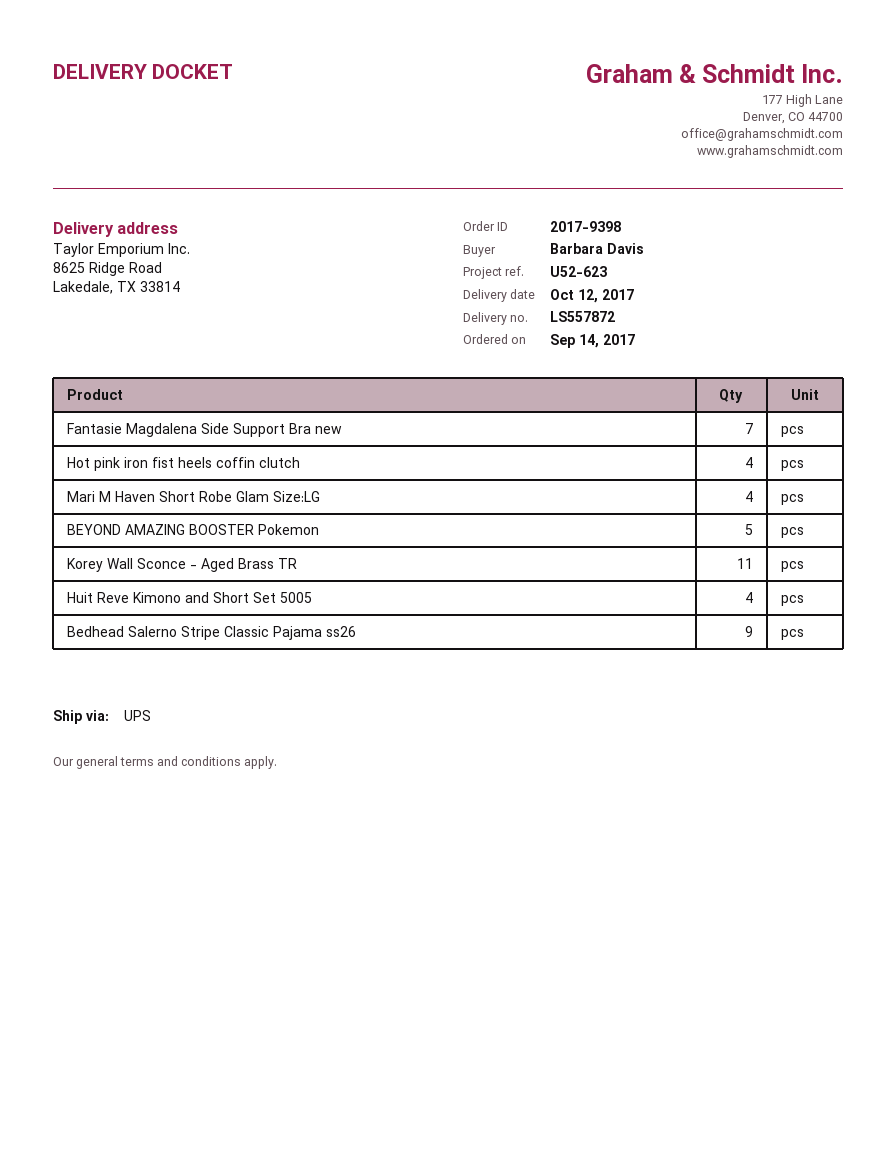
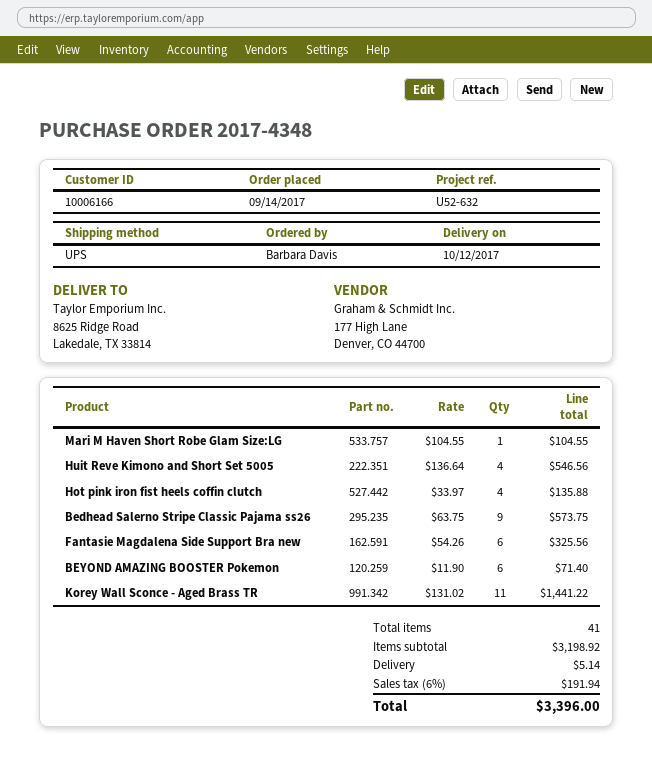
order number: 2017-9398 -> 2017-4348
reference: U52-623 -> U52-632
Fantasie Magdalena Side Support Bra new: 7 -> 6
Mari M Haven Short Robe Glam Size:LG: 4 -> 1
BEYOND AMAZING BOOSTER Pokemon: 5 -> 6

